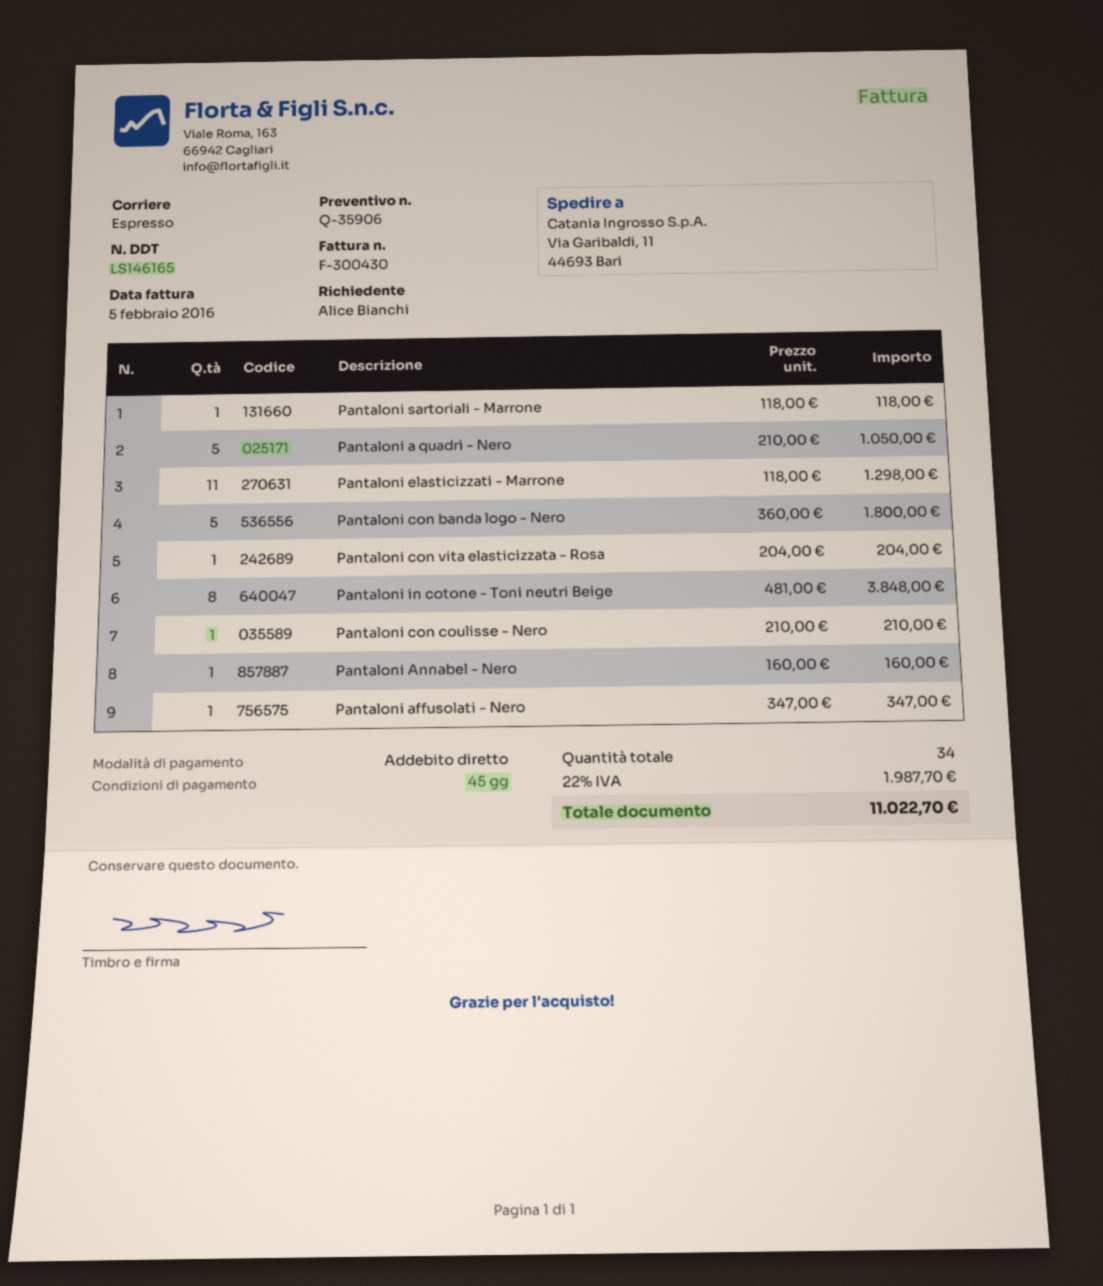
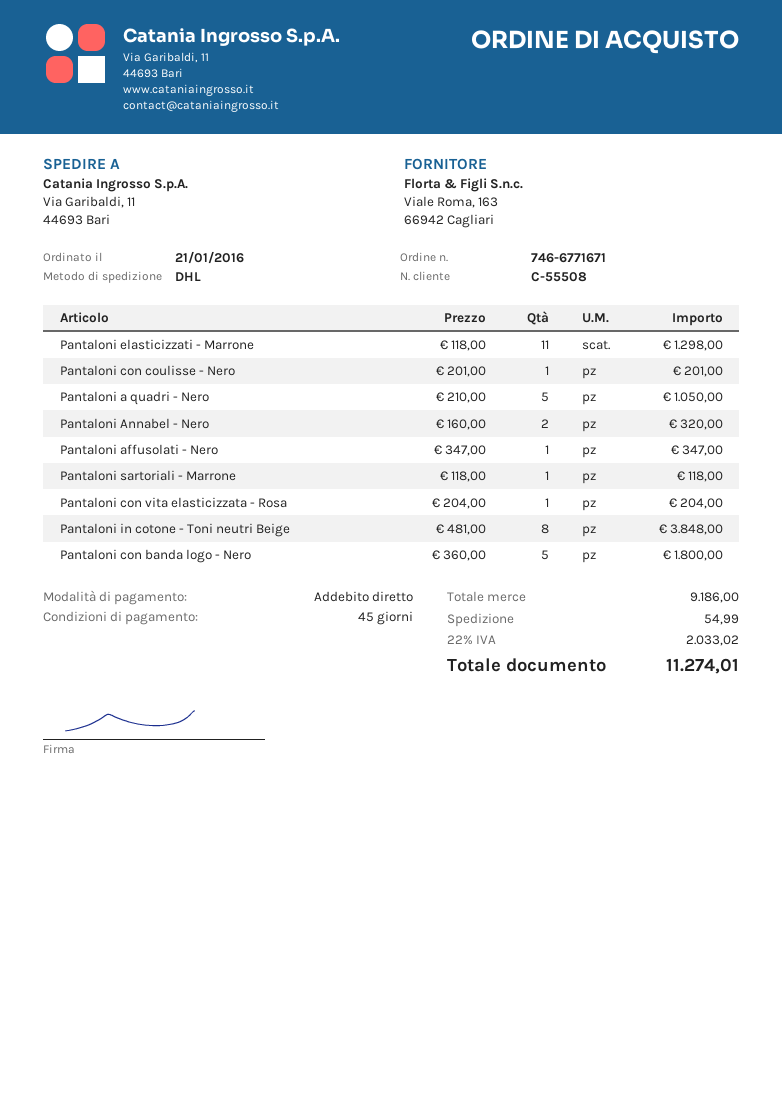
shipping method: express -> DHL
Pantaloni con coulisse - Nero: 1 x 210.00 = 210.00 -> 1 x 201.00 = 201.00
Pantaloni Annabel - Nero: 1 x 160.00 = 160.00 -> 2 x 160.00 = 320.00
shipping: none -> 54.99
tax: 22% = 1987.70 -> 22% = 2033.02
total: 11022.70 -> 11274.01

